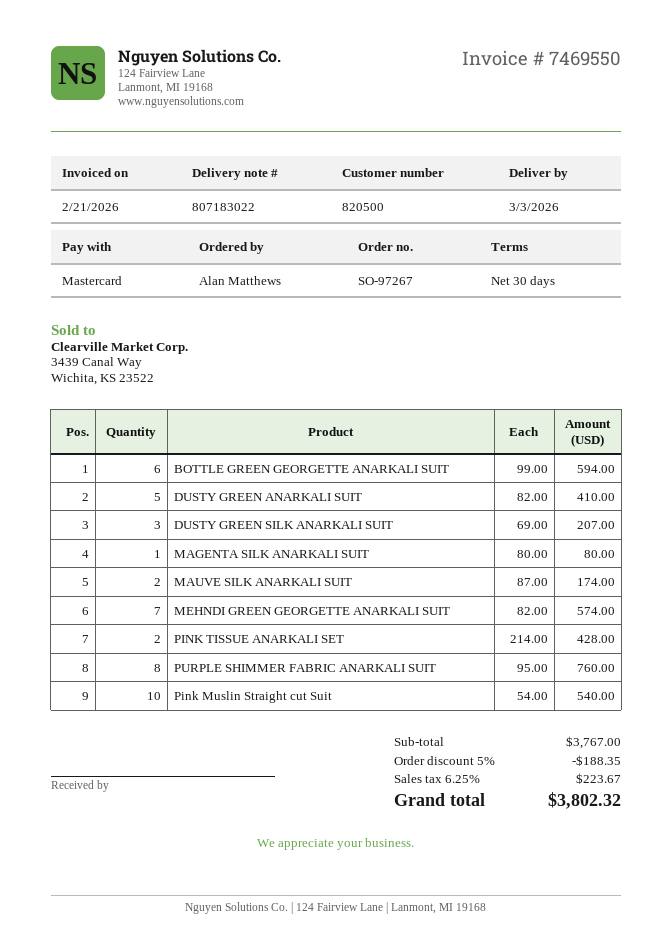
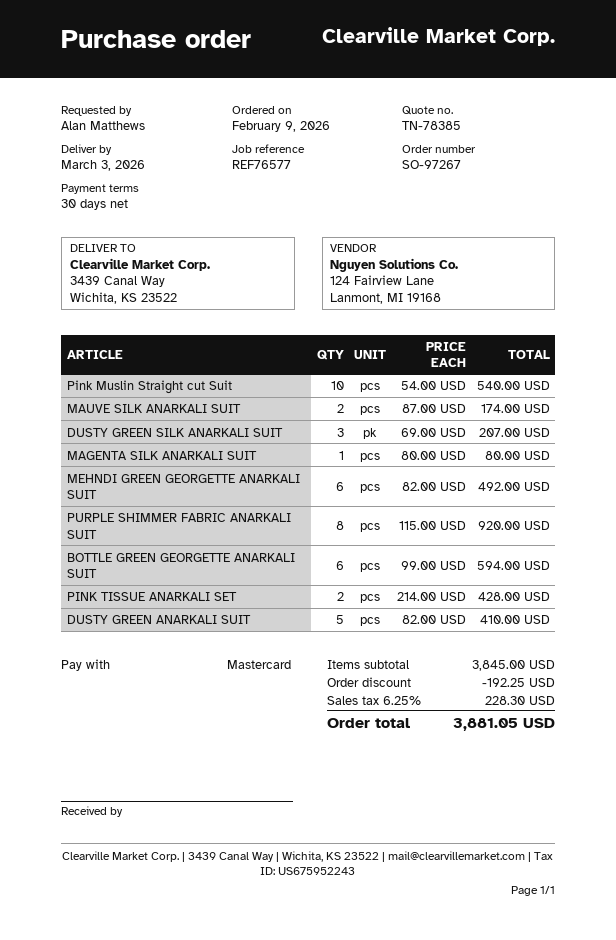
MEHNDI GREEN GEORGETTE ANARKALI SUIT: 7 x 82.00 = 574.00 -> 6 x 82.00 = 492.00
PURPLE SHIMMER FABRIC ANARKALI SUIT: 8 x 95.00 = 760.00 -> 8 x 115.00 = 920.00
subtotal: 3767.00 -> 3845.00
discount: 188.35 -> 192.25
tax: 6.25% = 223.67 -> 6.25% = 228.30
total: 3802.32 -> 3881.05

